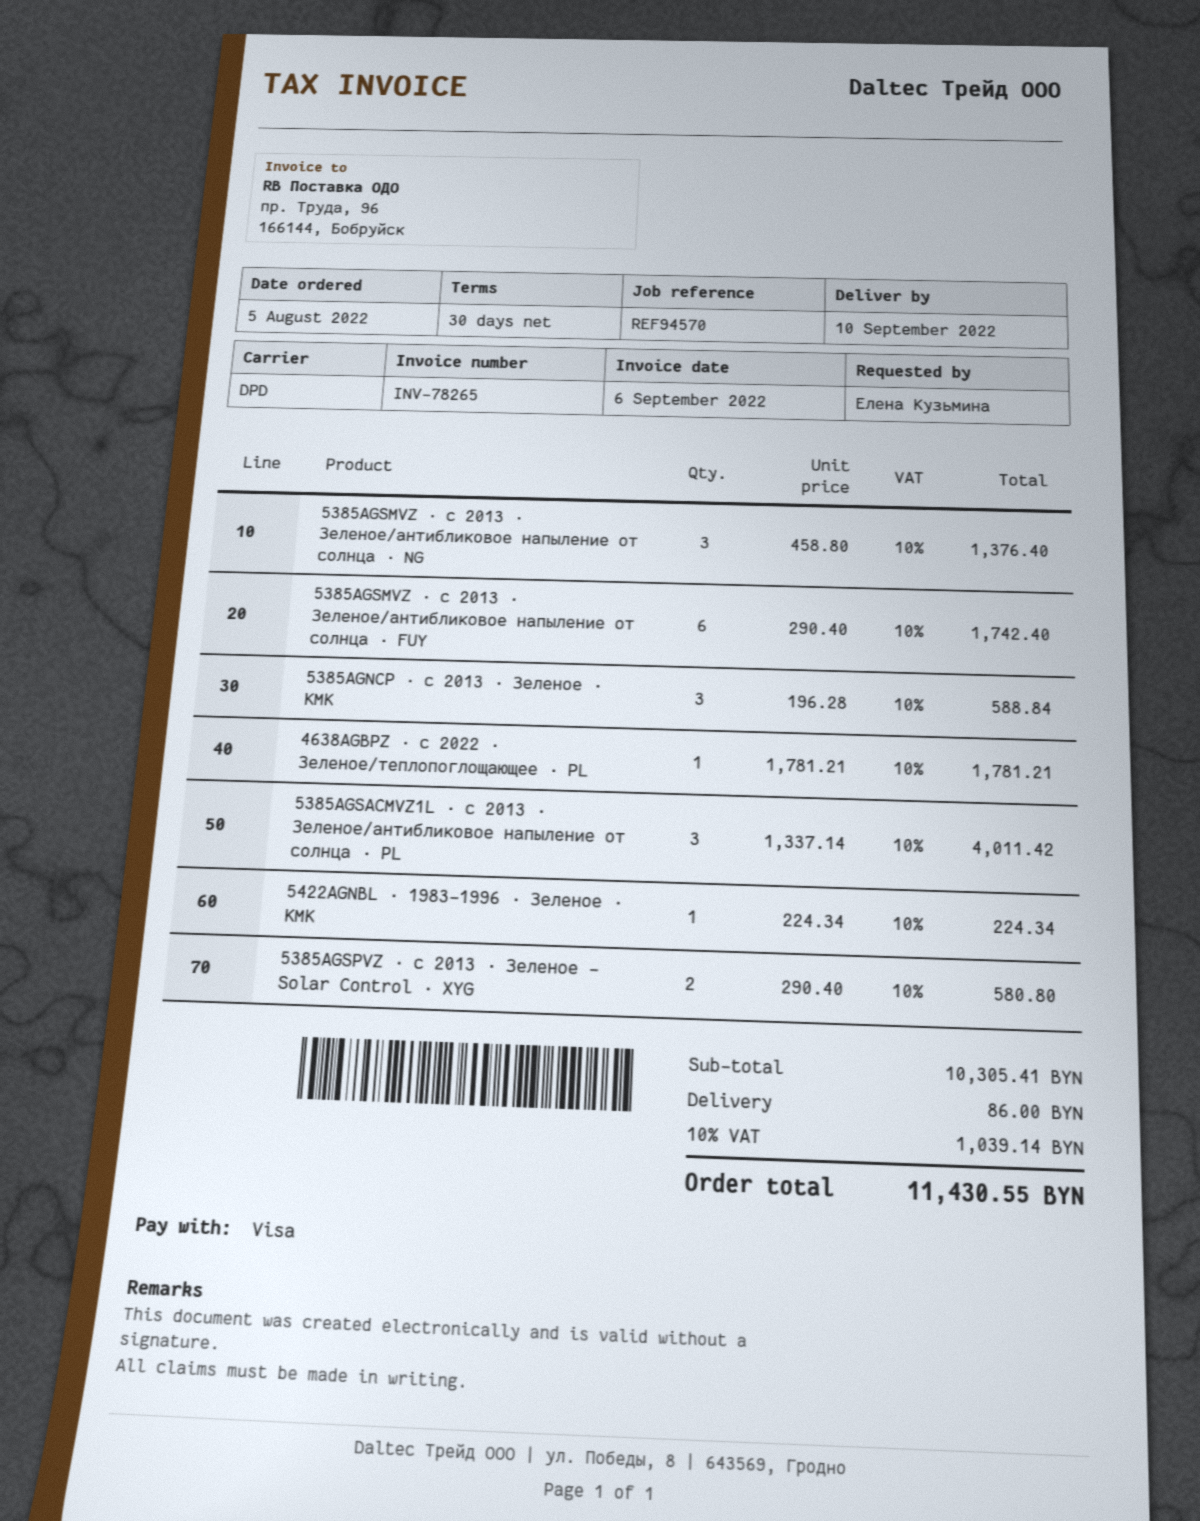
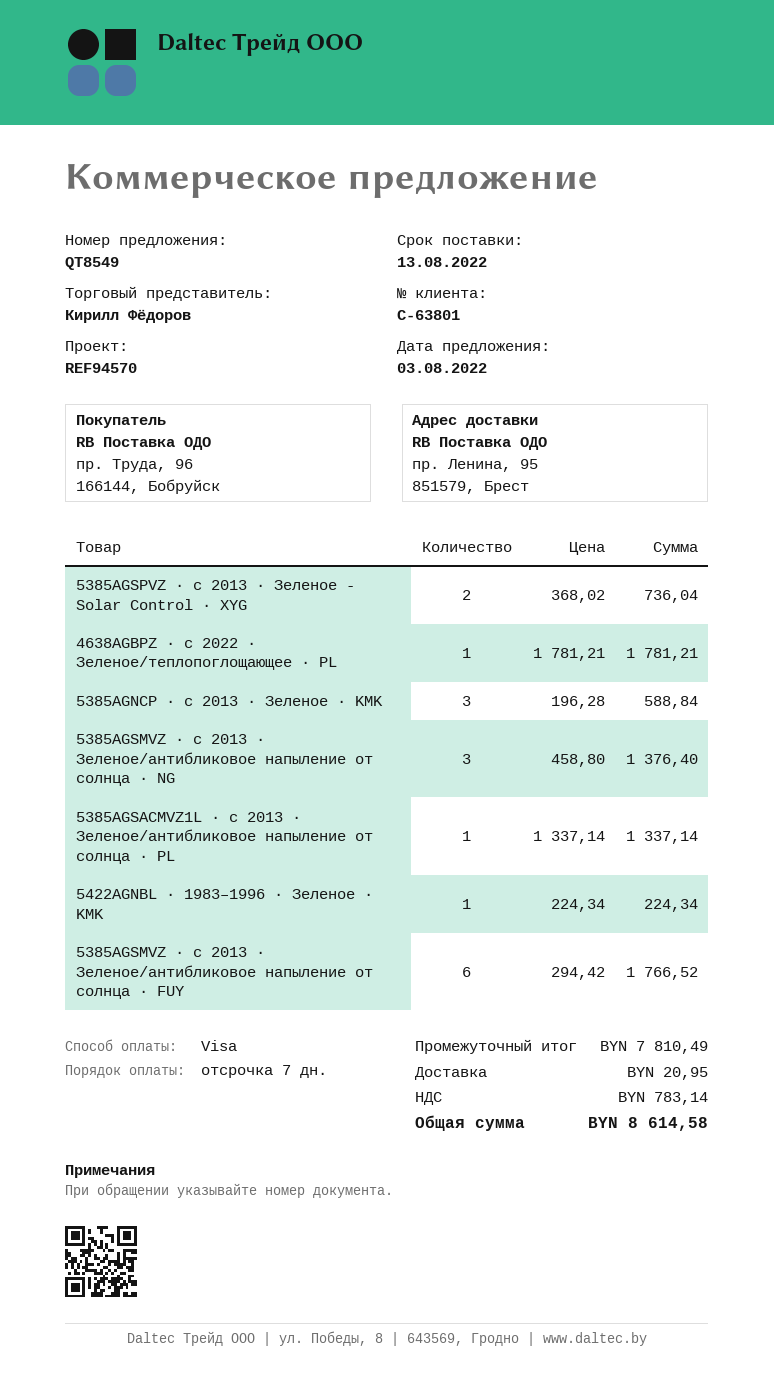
delivery date: 2022-09-10 -> 2022-08-13
payment terms: 30 days -> 7 days
5385AGSMVZ · с 2013 · Зеленое/антибликовое напыление от солнца · FUY: 6 x 290.40 = 1742.40 -> 6 x 294.42 = 1766.52
5385AGSACMVZ1L · с 2013 · Зеленое/антибликовое напыление от солнца · PL: 3 x 1337.14 = 4011.42 -> 1 x 1337.14 = 1337.14
5385AGSPVZ · с 2013 · Зеленое - Solar Control · XYG: 2 x 290.40 = 580.80 -> 2 x 368.02 = 736.04
subtotal: 10305.41 -> 7810.49
shipping: 86.00 -> 20.95
tax: 1039.14 -> 783.14
total: 11430.55 -> 8614.58

